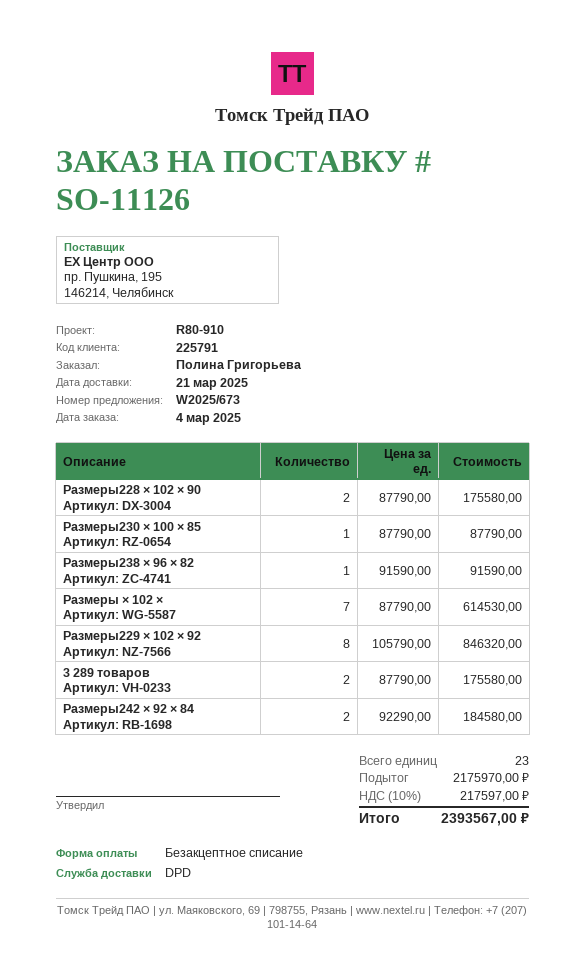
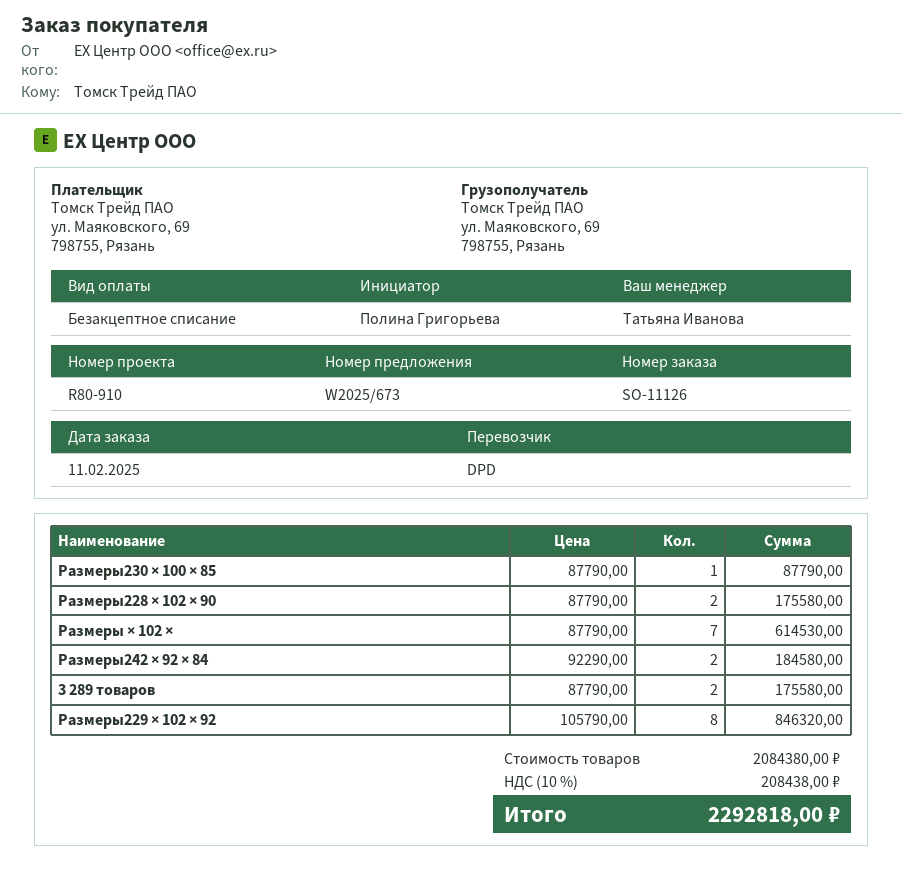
order date: 2025-03-04 -> 2025-02-11
Размеры238 × 96 × 82: 1 x 91590.00 = 91590.00 -> none
subtotal: 2175970.00 -> 2084380.00
tax: 10% = 217597.00 -> 10% = 208438.00
total: 2393567.00 -> 2292818.00

